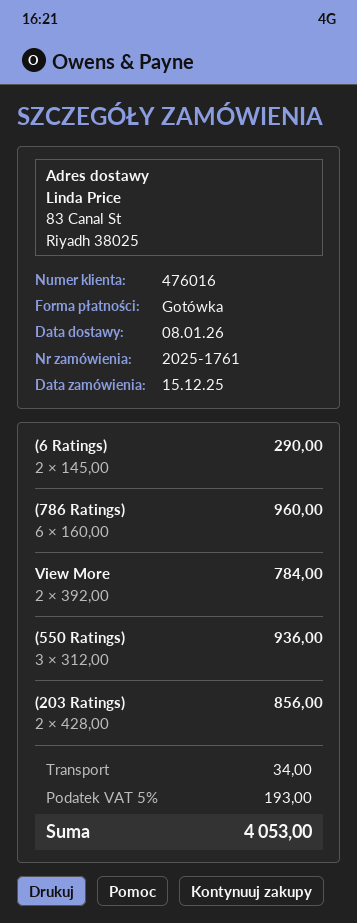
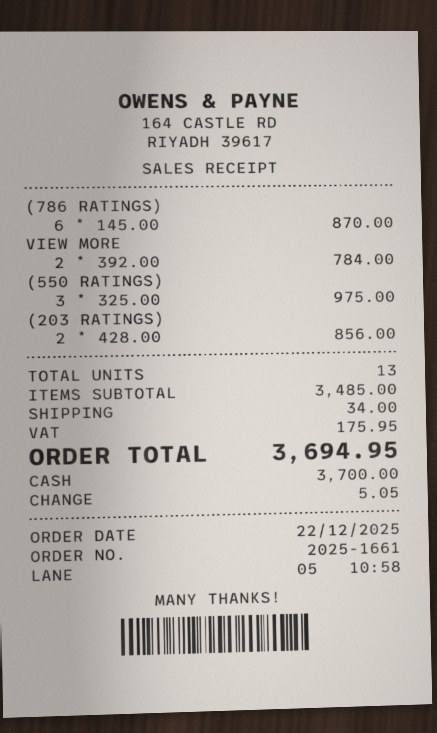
order number: 2025-1761 -> 2025-1661
order date: 2025-12-15 -> 2025-12-22
(6 Ratings): 2 x 145.00 = 290.00 -> none
(786 Ratings): 6 x 160.00 = 960.00 -> 6 x 145.00 = 870.00
(550 Ratings): 3 x 312.00 = 936.00 -> 3 x 325.00 = 975.00
tax: 193.00 -> 175.95
total: 4053.00 -> 3694.95

